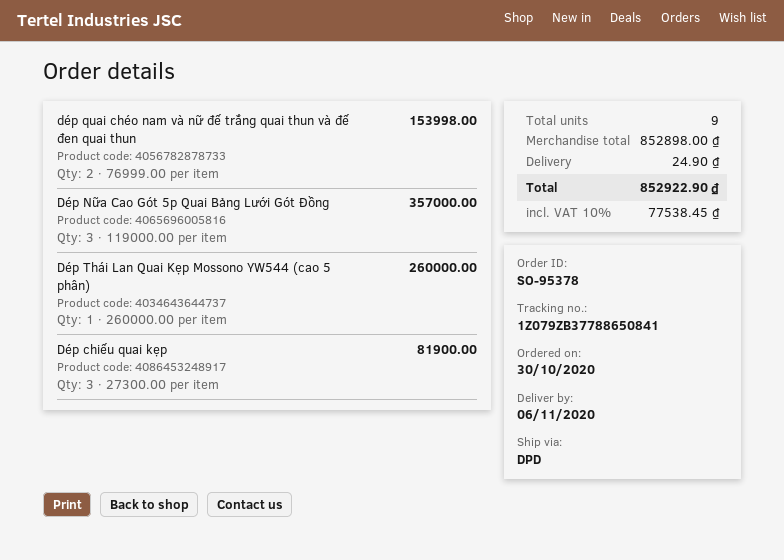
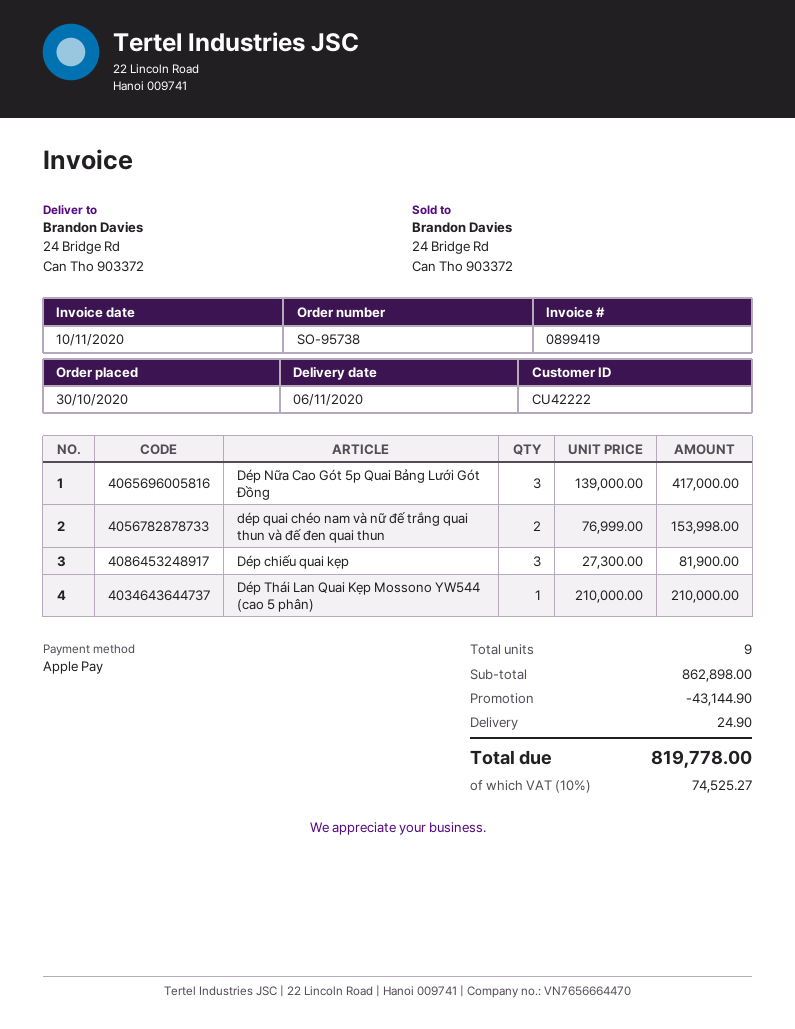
order number: SO-95378 -> SO-95738
Dép Nữa Cao Gót 5p Quai Bảng Lưới Gót Đồng: 3 x 119000.00 = 357000.00 -> 3 x 139000.00 = 417000.00
Dép Thái Lan Quai Kẹp Mossono YW544 (cao 5 phân): 1 x 260000.00 = 260000.00 -> 1 x 210000.00 = 210000.00
subtotal: 852898.00 -> 862898.00
discount: none -> 43144.90
tax: 10% = 77538.45 -> 10% = 74525.27
total: 852922.90 -> 819778.00

